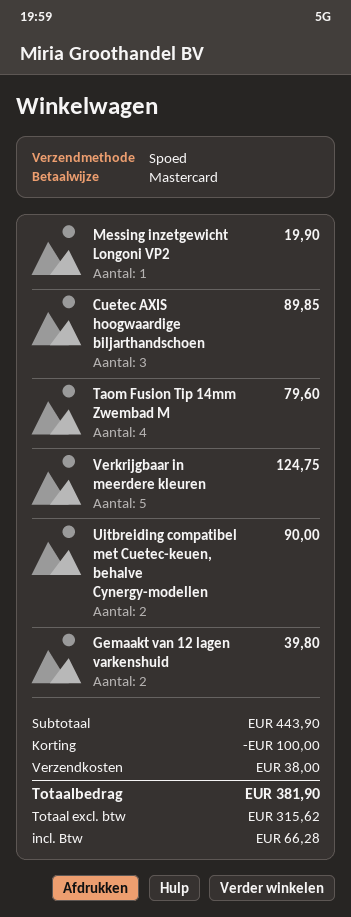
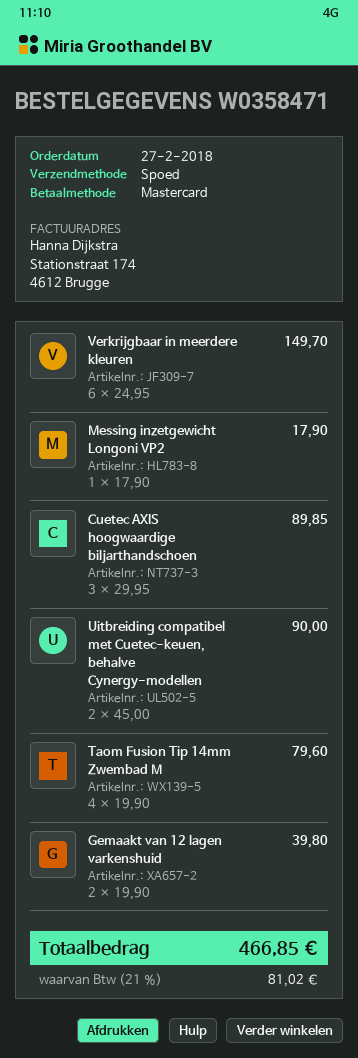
Messing inzetgewicht Longoni VP2: 1 for 19.90 -> 1 for 17.90
Verkrijgbaar in meerdere kleuren: 5 for 124.75 -> 6 for 149.70
discount: 100.00 -> none
shipping: 38.00 -> none
tax: 66.28 -> 81.02
total: 381.90 -> 466.85

